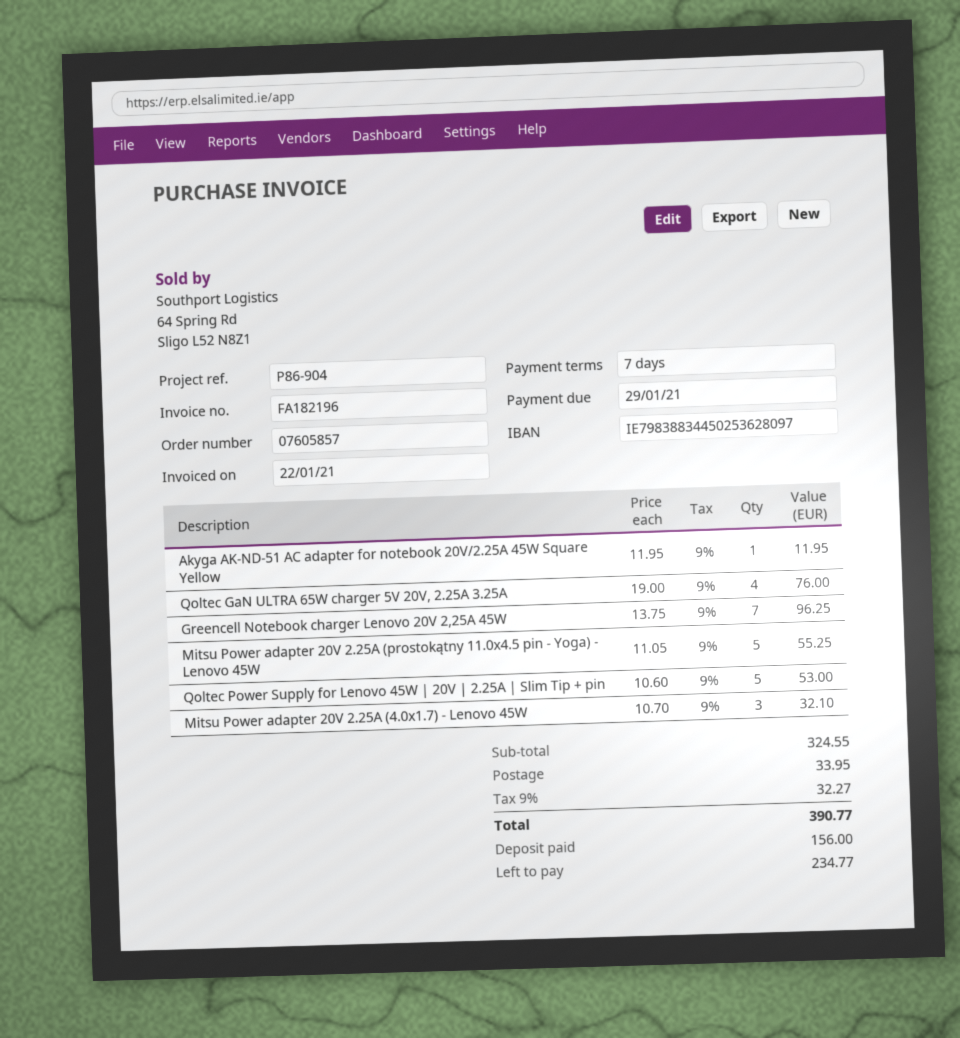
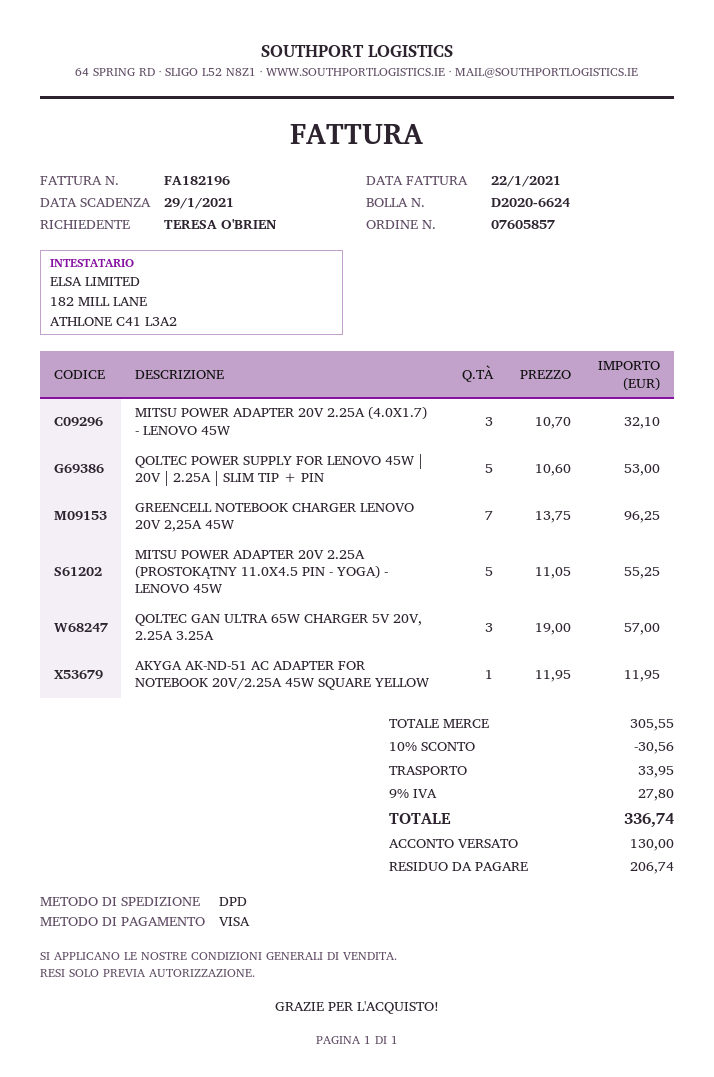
Qoltec GaN ULTRA 65W charger 5V 20V, 2.25A 3.25A: 4 x 19.00 = 76.00 -> 3 x 19.00 = 57.00
subtotal: 324.55 -> 305.55
discount: none -> 10% = 30.56
tax: 9% = 32.27 -> 9% = 27.80
total: 390.77 -> 336.74
deposit: 156.00 -> 130.00
balance: 234.77 -> 206.74

